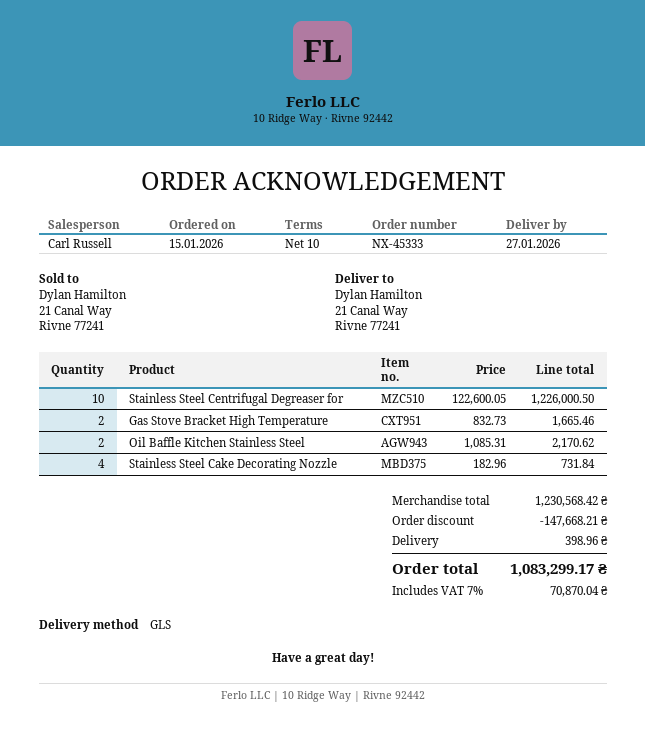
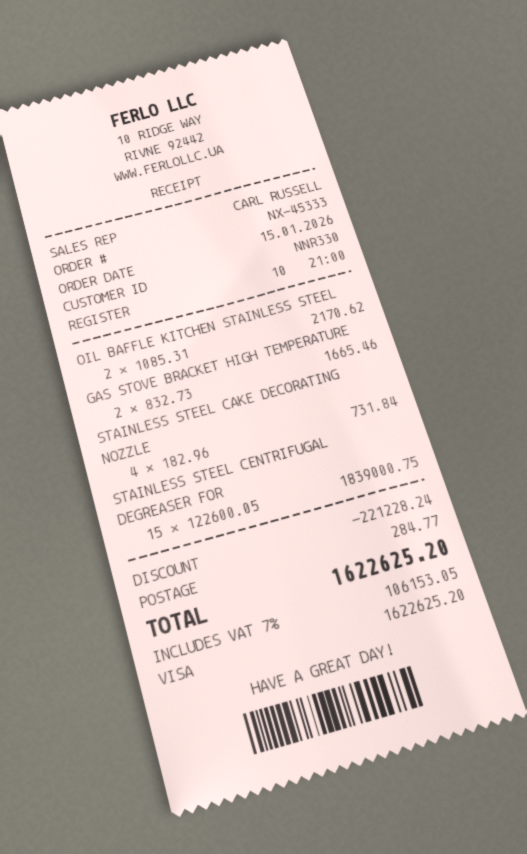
Stainless Steel Centrifugal Degreaser for: 10 x 122600.05 = 1226000.50 -> 15 x 122600.05 = 1839000.75
discount: 147668.21 -> 221228.24
shipping: 398.96 -> 284.77
tax: 7% = 70870.04 -> 7% = 106153.05
total: 1083299.17 -> 1622625.20

